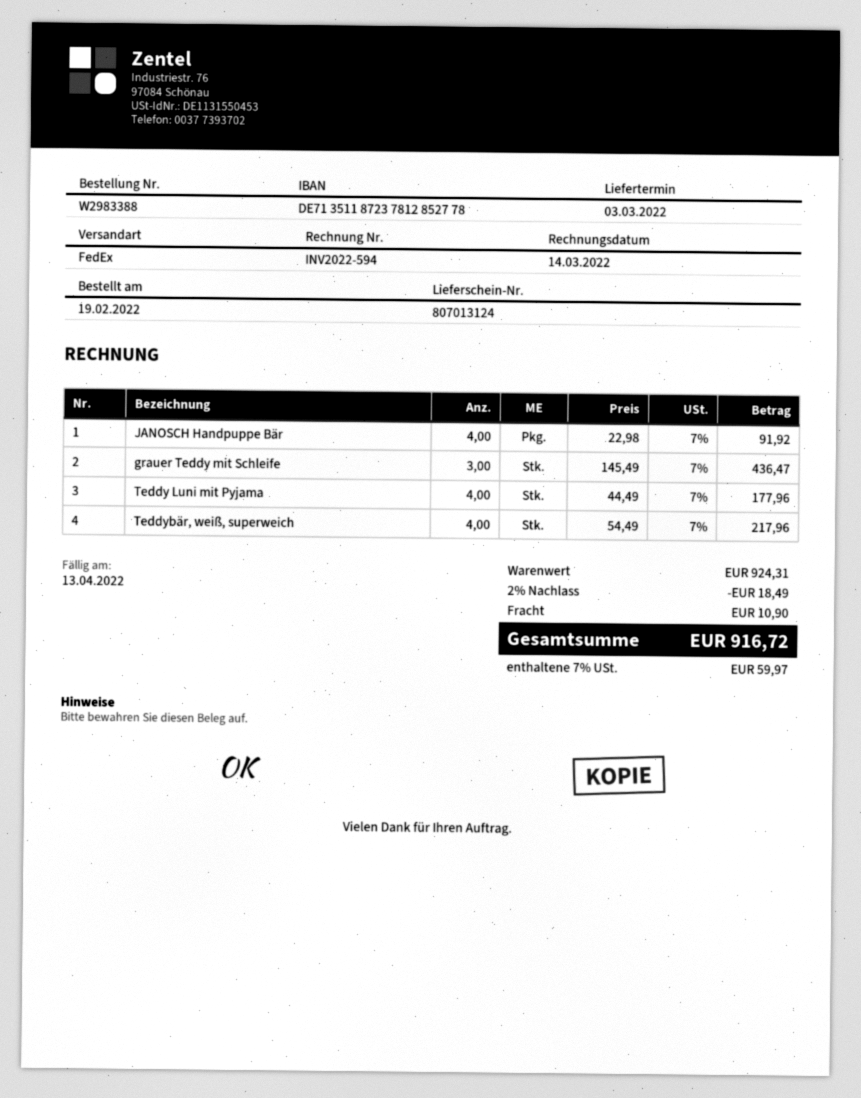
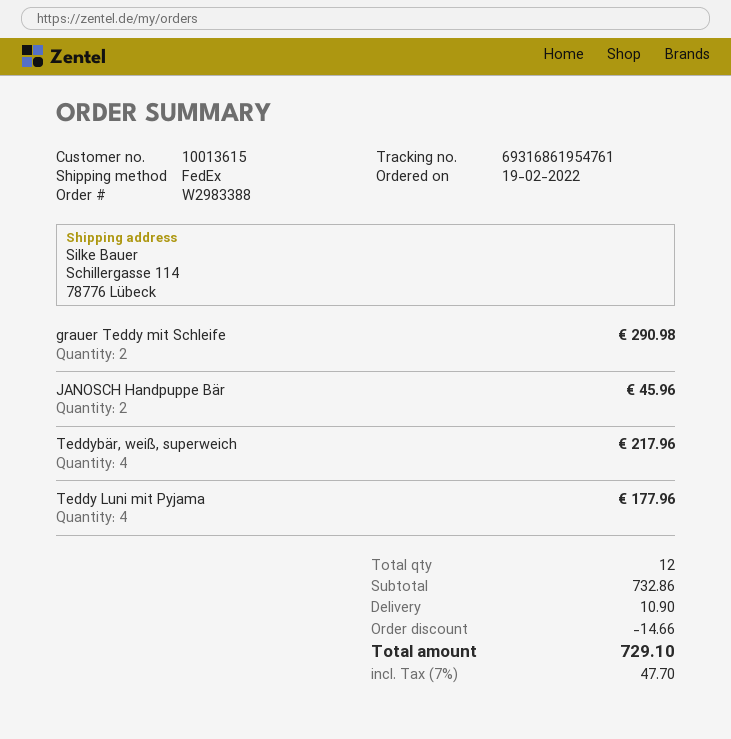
JANOSCH Handpuppe Bär: 4 for 91.92 -> 2 for 45.96
grauer Teddy mit Schleife: 3 for 436.47 -> 2 for 290.98
subtotal: 924.31 -> 732.86
discount: 18.49 -> 14.66
tax: 7% = 59.97 -> 7% = 47.70
total: 916.72 -> 729.10

